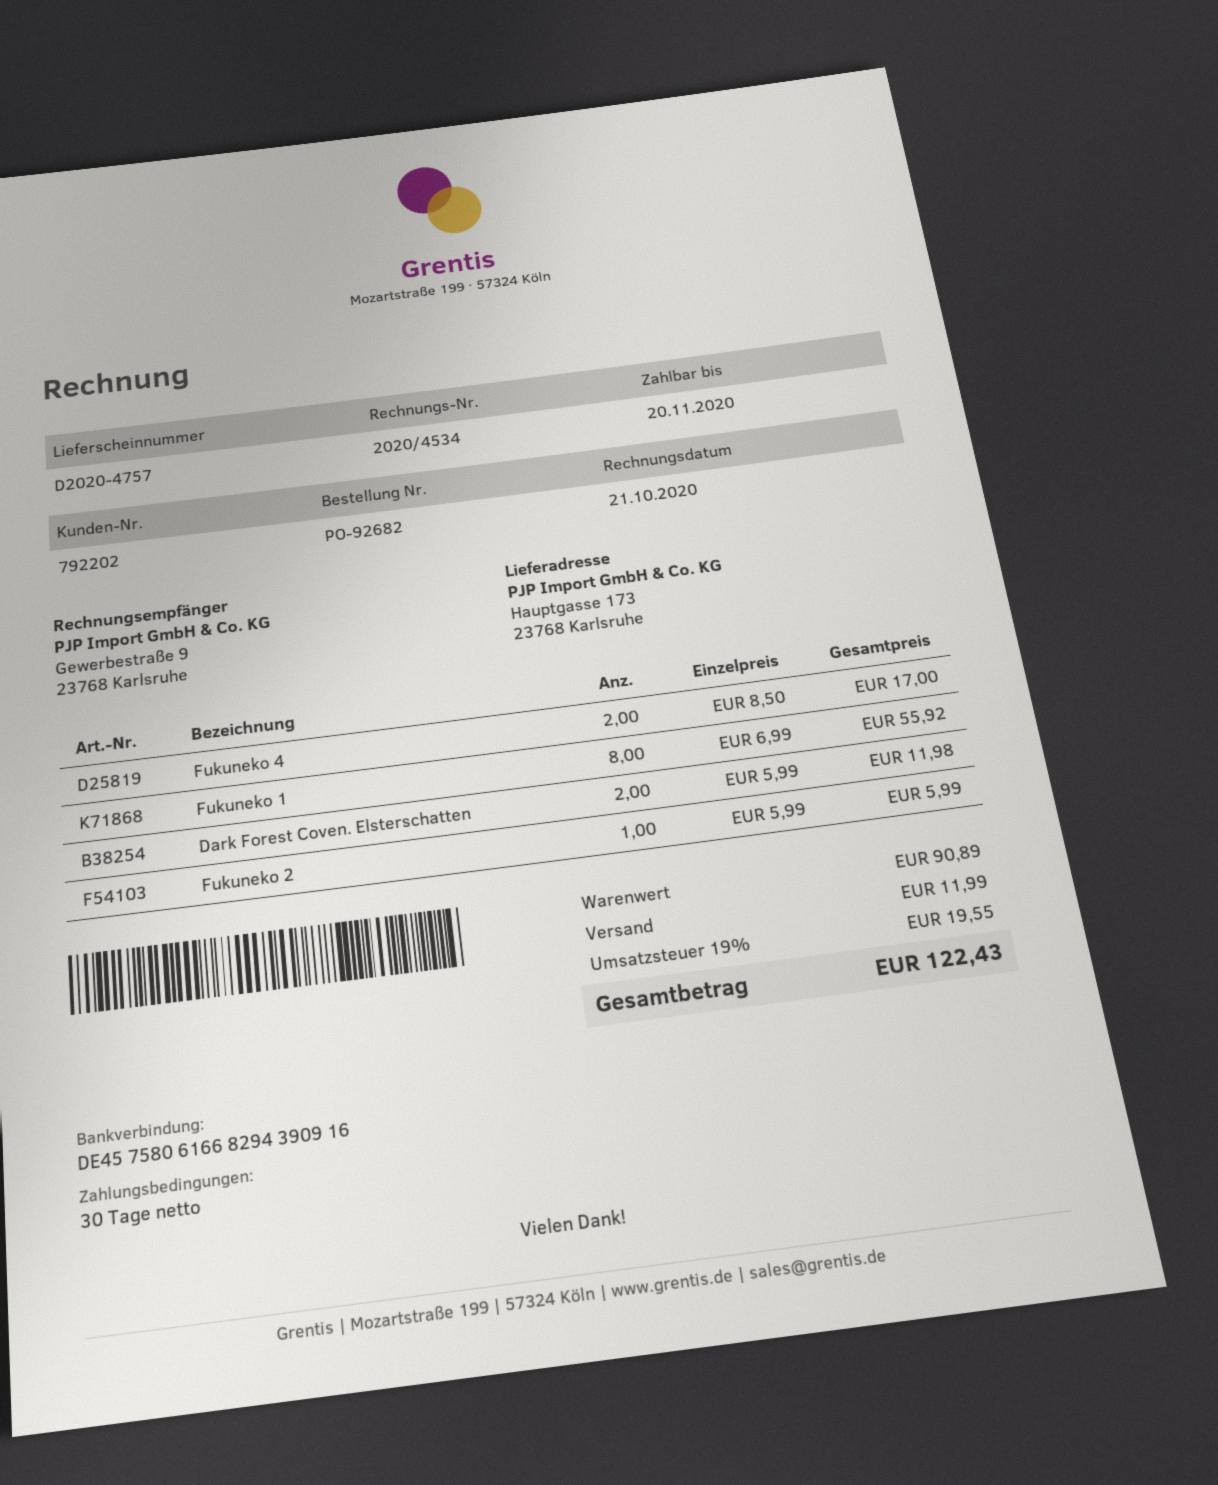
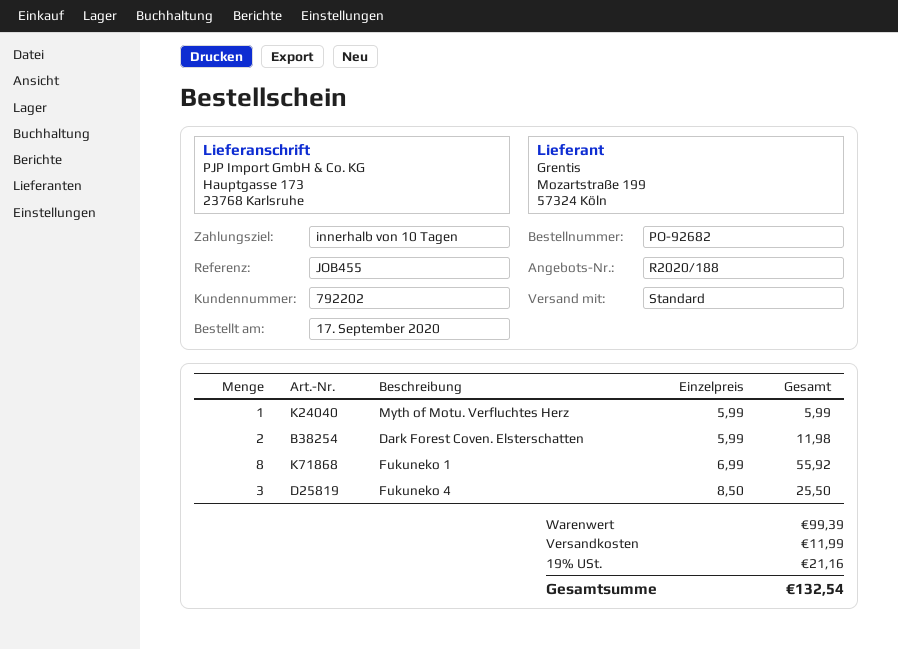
payment terms: 30 days -> 10 days
Fukuneko 4: 2 x 8.50 = 17.00 -> 3 x 8.50 = 25.50
Fukuneko 2: 1 x 5.99 = 5.99 -> none
Myth of Motu. Verfluchtes Herz: none -> 1 x 5.99 = 5.99
subtotal: 90.89 -> 99.39
tax: 19% = 19.55 -> 19% = 21.16
total: 122.43 -> 132.54

